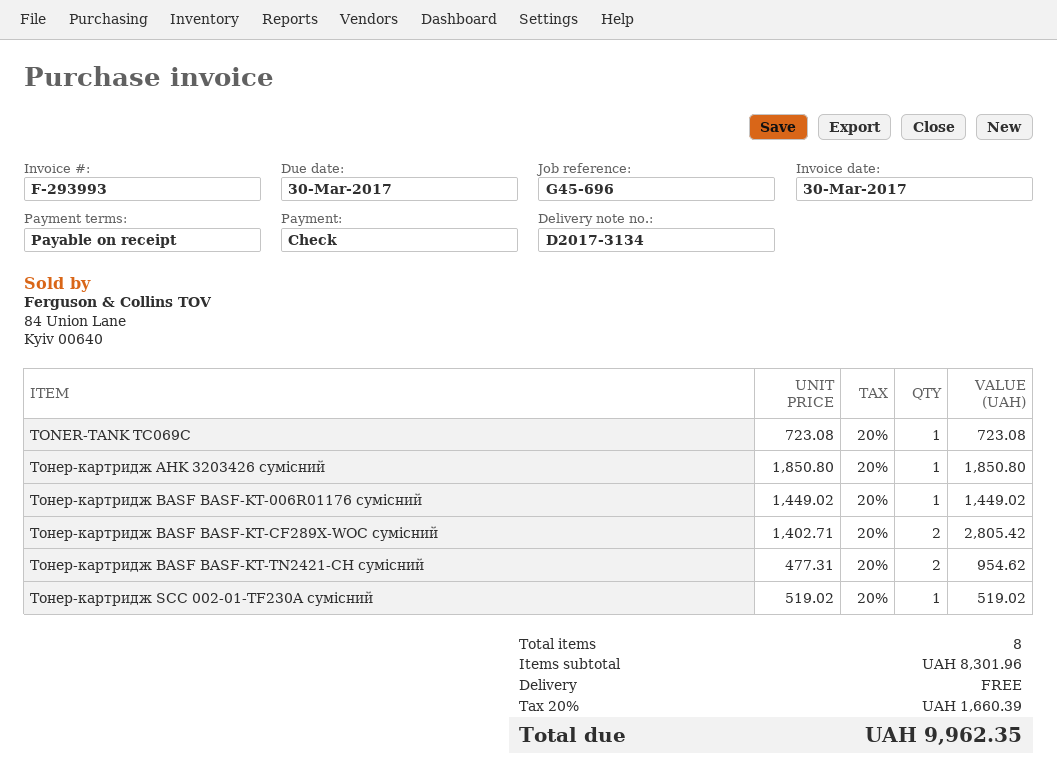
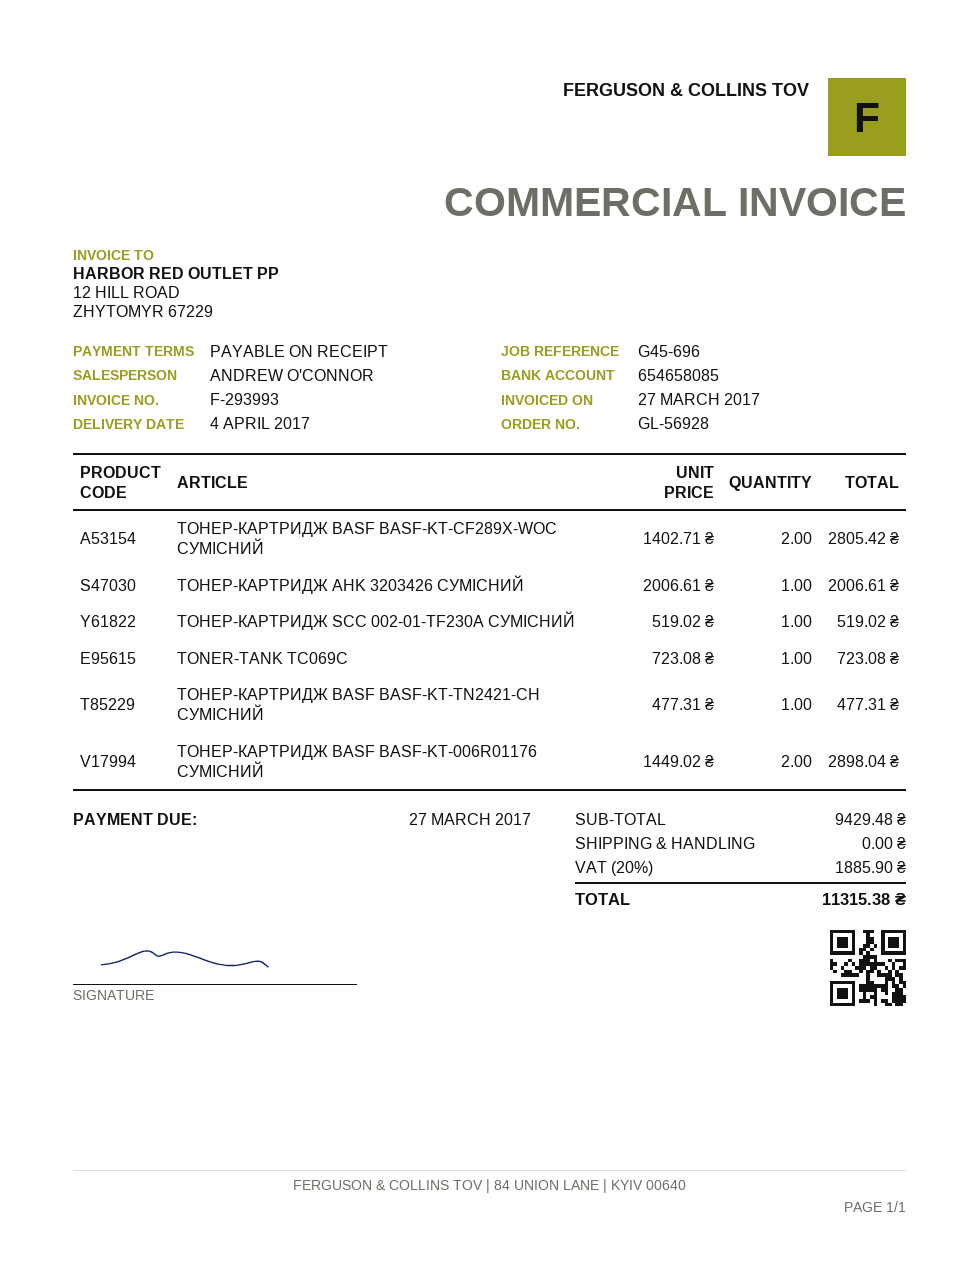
invoice date: 2017-03-30 -> 2017-03-27
due date: 2017-03-30 -> 2017-03-27
Тонер-картридж AHK 3203426 сумісний: 1 x 1850.80 = 1850.80 -> 1 x 2006.61 = 2006.61
Тонер-картридж BASF BASF-KT-006R01176 сумісний: 1 x 1449.02 = 1449.02 -> 2 x 1449.02 = 2898.04
Тонер-картридж BASF BASF-KT-TN2421-СH сумісний: 2 x 477.31 = 954.62 -> 1 x 477.31 = 477.31
subtotal: 8301.96 -> 9429.48
tax: 20% = 1660.39 -> 20% = 1885.90
total: 9962.35 -> 11315.38

